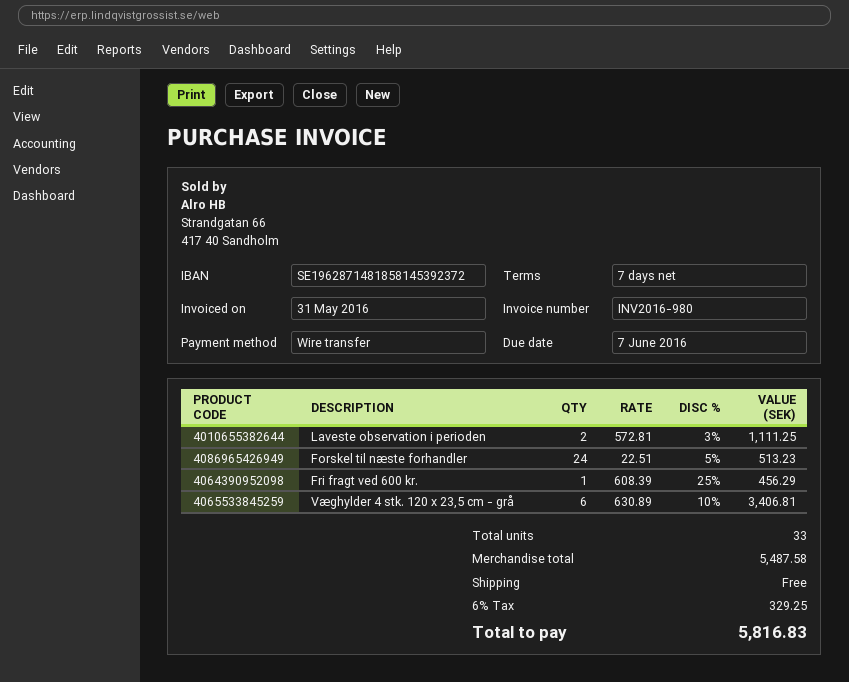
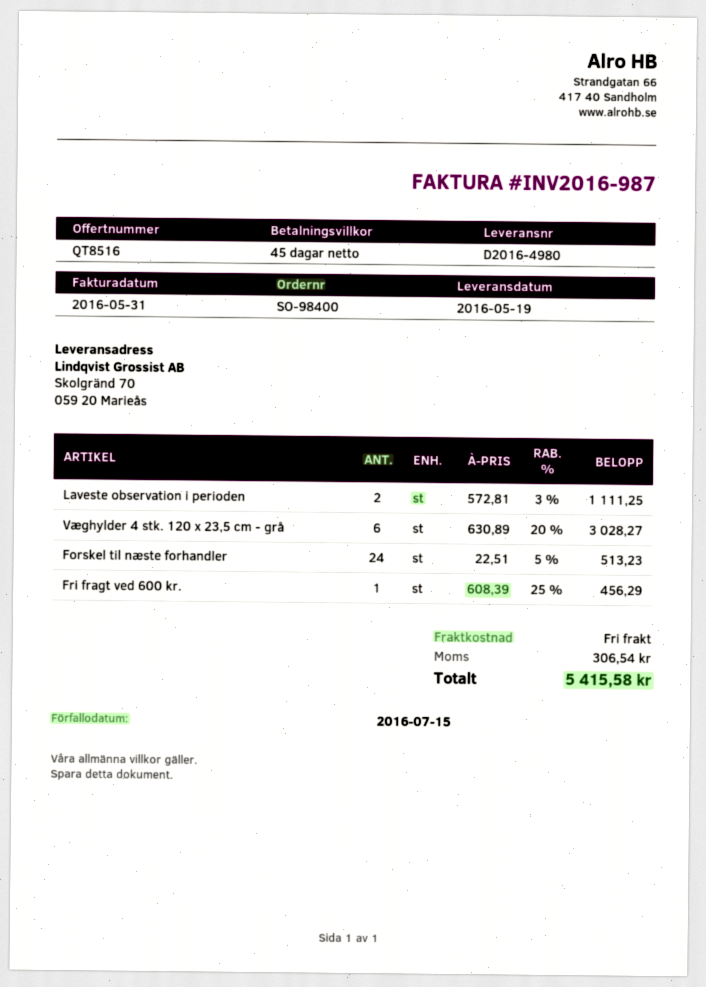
invoice number: INV2016-980 -> INV2016-987
payment terms: 7 days -> 45 days
due date: 2016-06-07 -> 2016-07-15
Væghylder 4 stk. 120 x 23,5 cm - grå: 6 x 630.89 - 10% = 3406.81 -> 6 x 630.89 - 20% = 3028.27
tax: 329.25 -> 306.54
total: 5816.83 -> 5415.58

